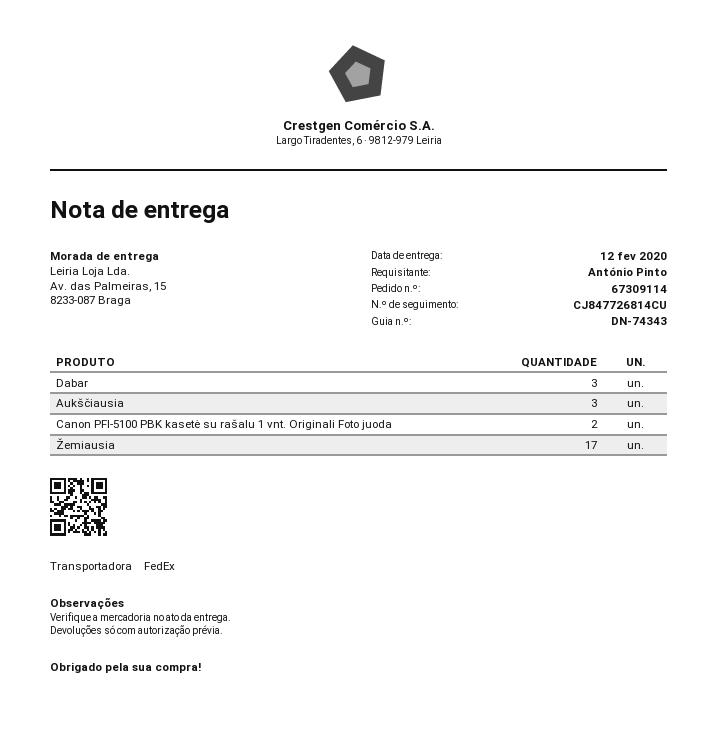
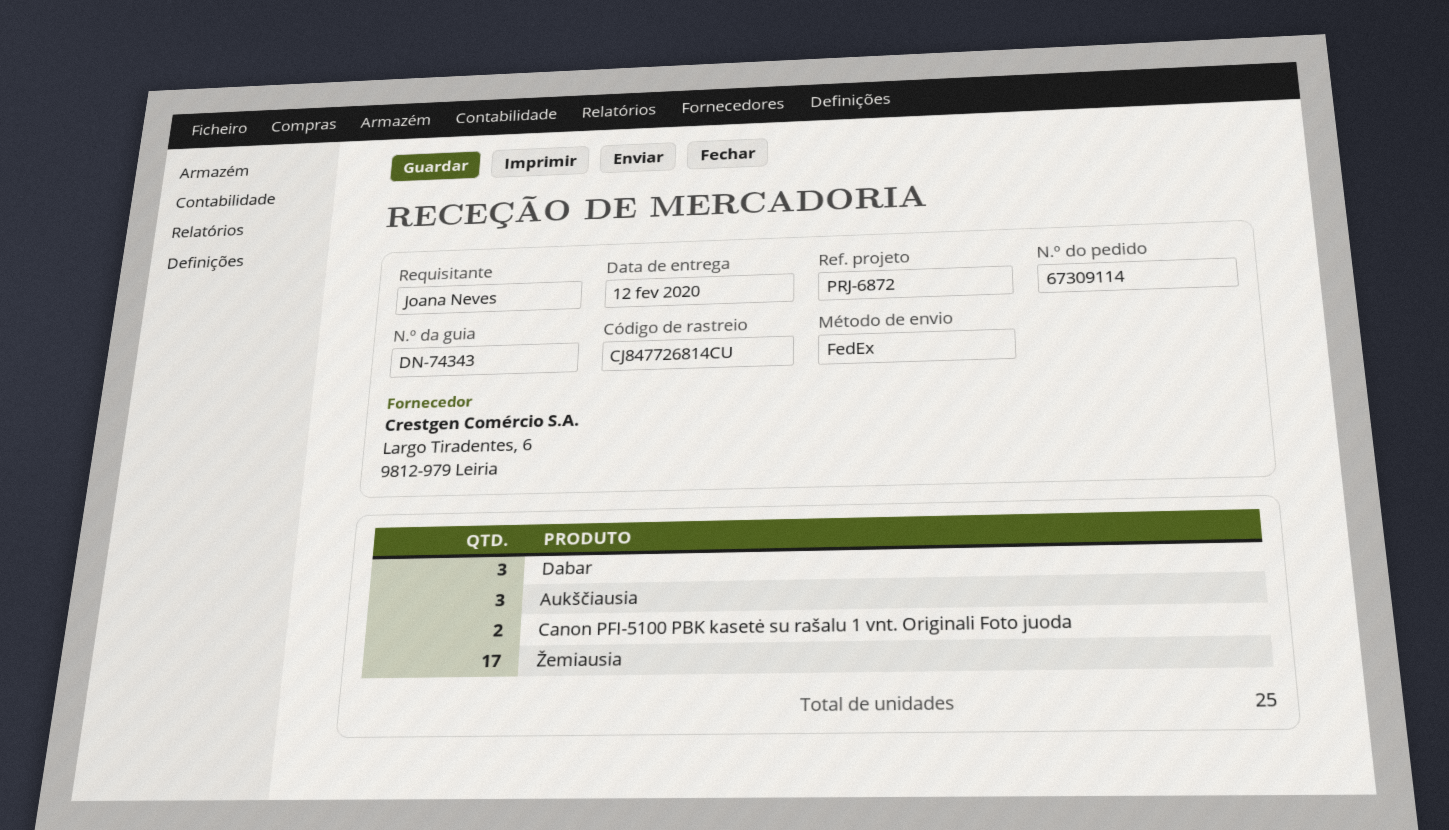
ordered by: António Pinto -> Joana Neves

